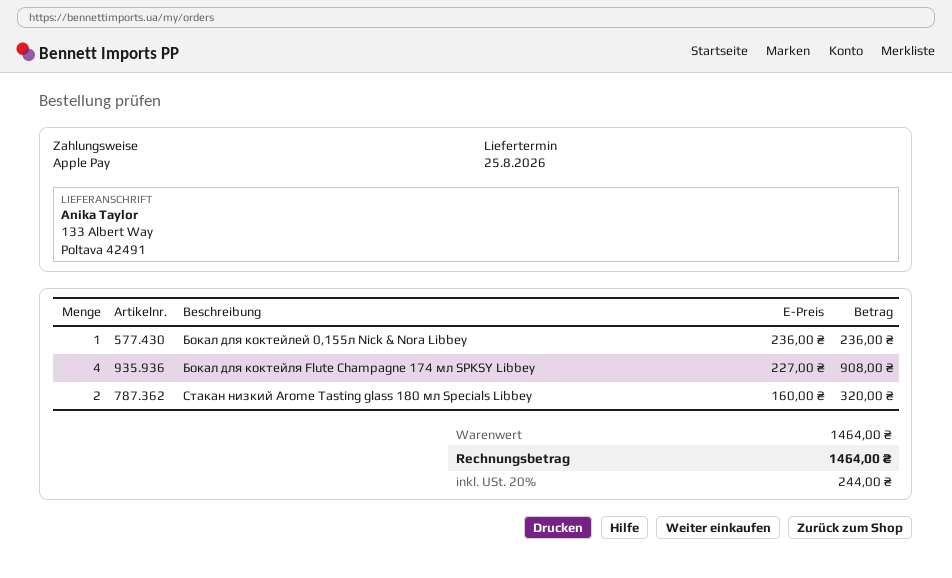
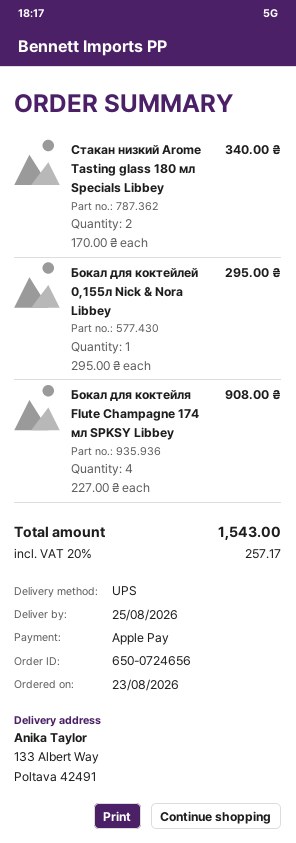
Бокал для коктейлей 0,155л Nick & Nora Libbey: 1 x 236.00 = 236.00 -> 1 x 295.00 = 295.00
Стакан низкий Arome Tasting glass 180 мл Specials Libbey: 2 x 160.00 = 320.00 -> 2 x 170.00 = 340.00
tax: 20% = 244.00 -> 20% = 257.17
total: 1464.00 -> 1543.00

